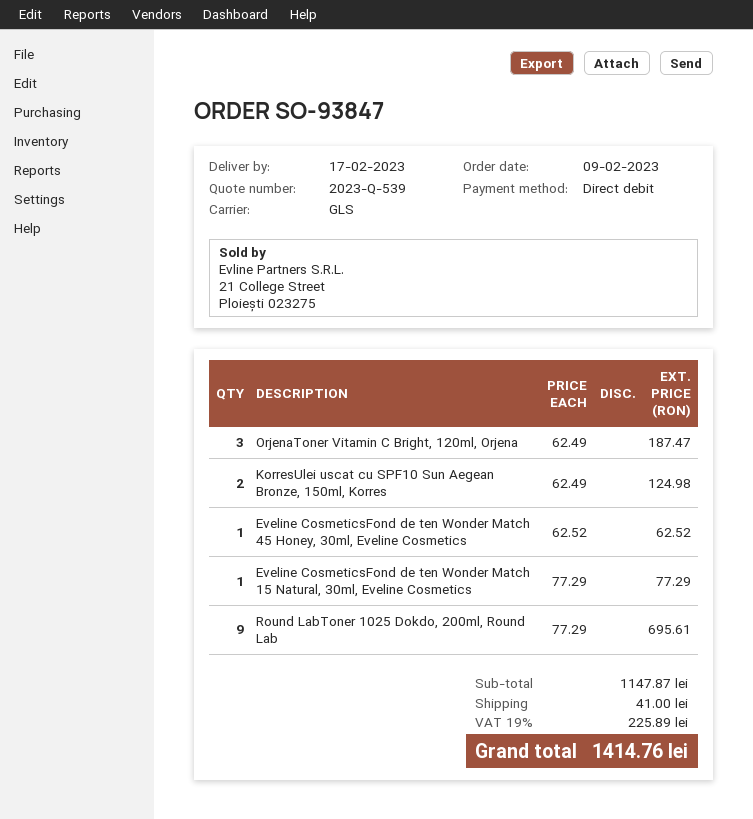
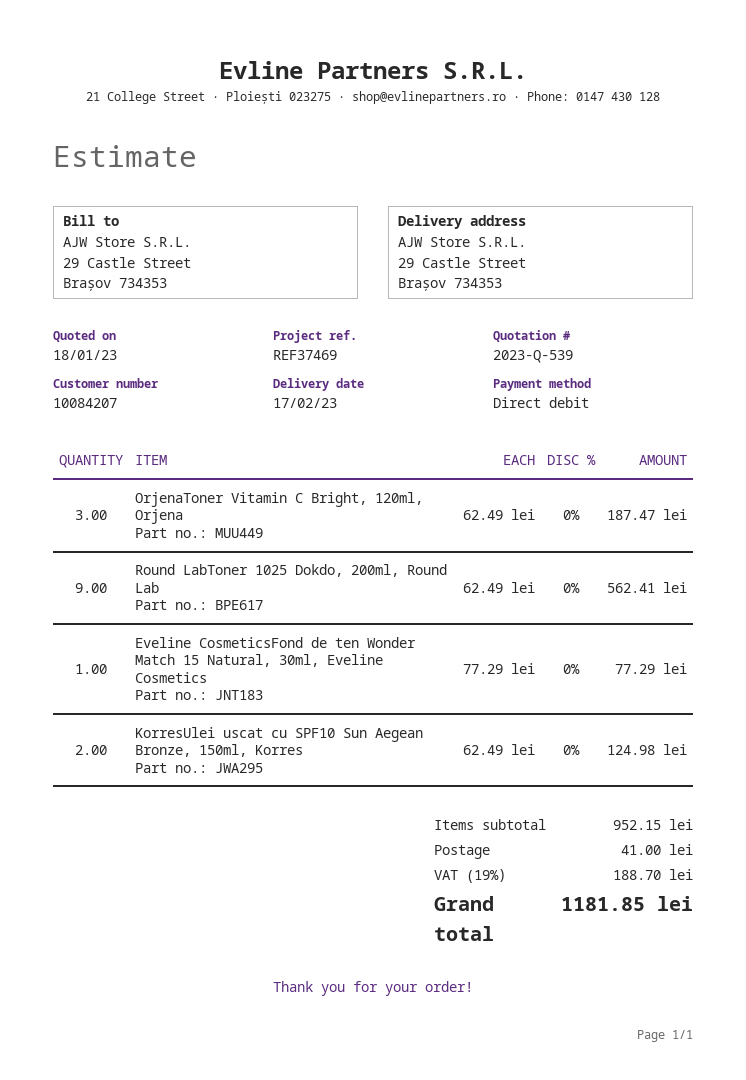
Eveline CosmeticsFond de ten Wonder Match 45 Honey, 30ml, Eveline Cosmetics: 1 x 62.52 = 62.52 -> none
Round LabToner 1025 Dokdo, 200ml, Round Lab: 9 x 77.29 = 695.61 -> 9 x 62.49 = 562.41
subtotal: 1147.87 -> 952.15
tax: 19% = 225.89 -> 19% = 188.70
total: 1414.76 -> 1181.85

